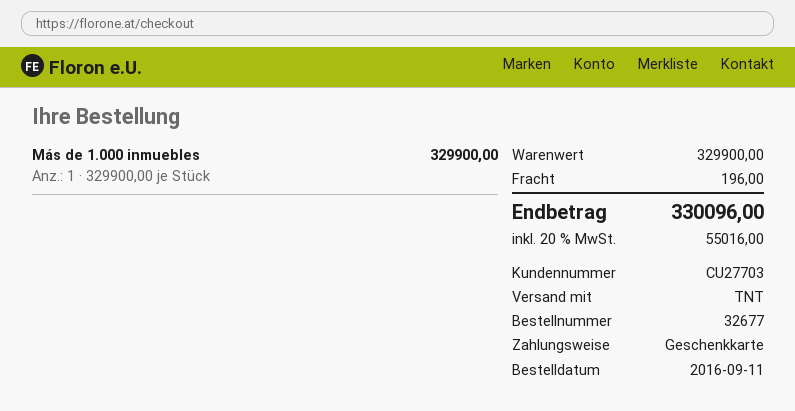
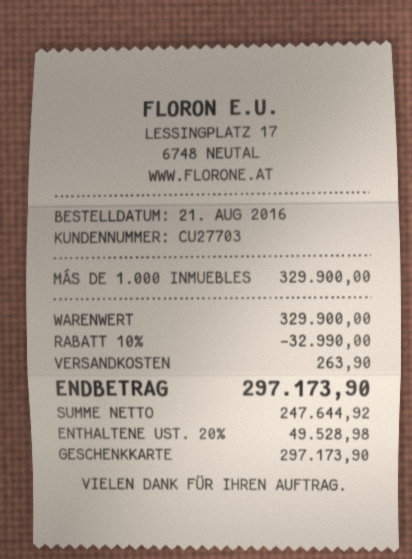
order date: 2016-09-11 -> 2016-08-21
discount: none -> 10% = 32990.00
shipping: 196.00 -> 263.90
tax: 20% = 55016.00 -> 20% = 49528.98
total: 330096.00 -> 297173.90

